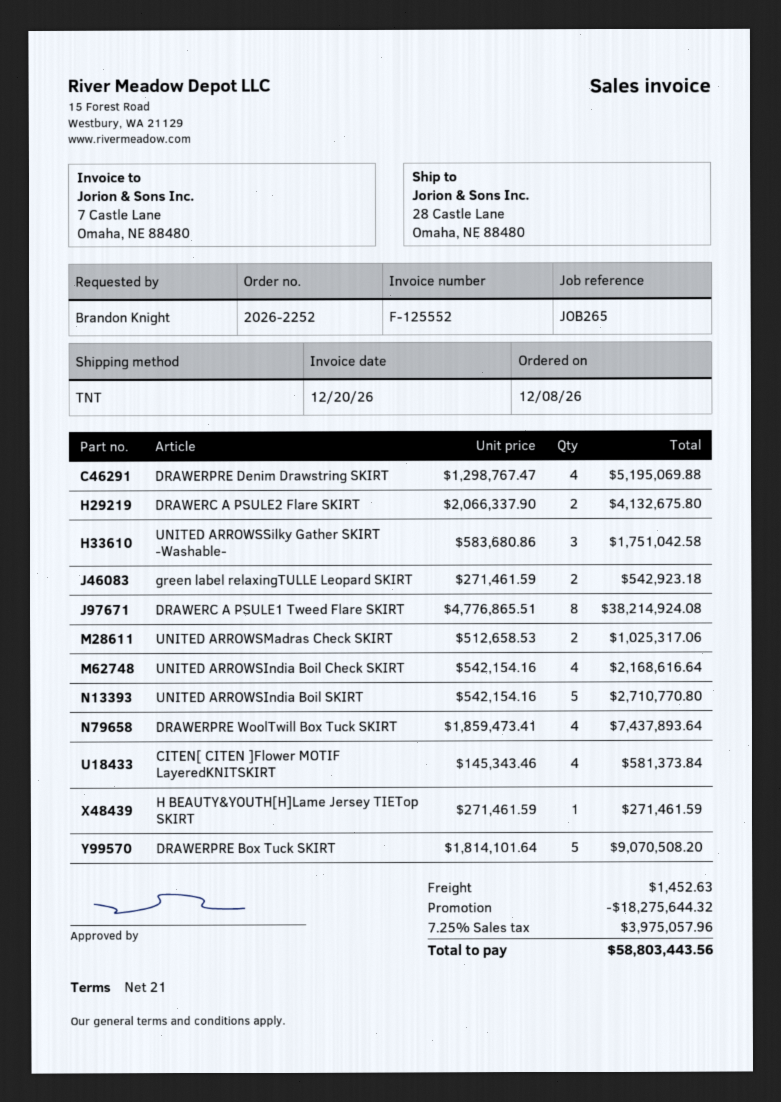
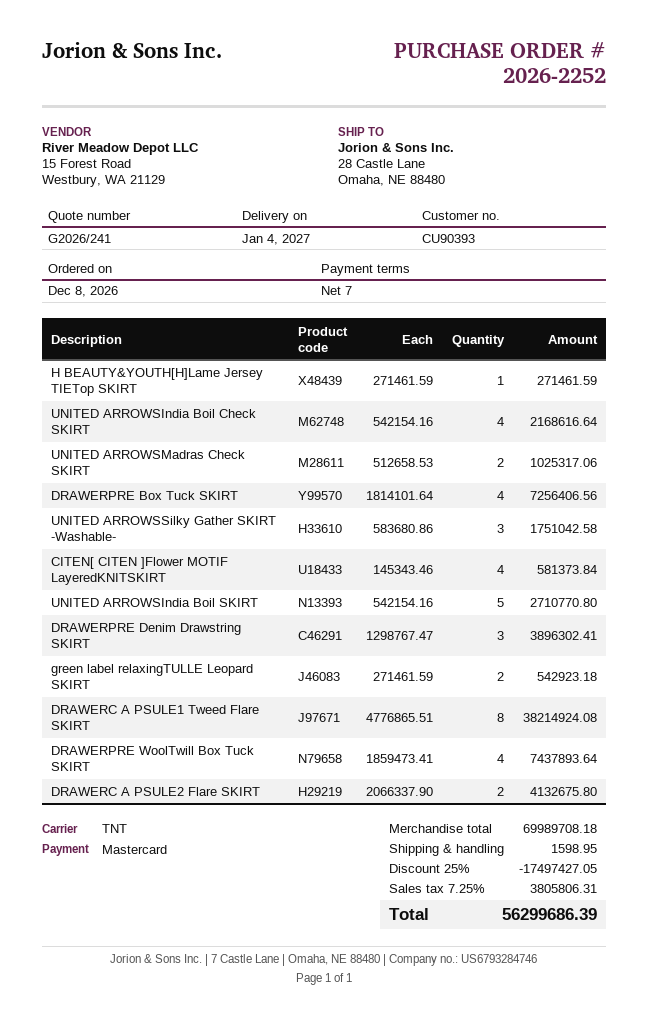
payment terms: 21 days -> 7 days
DRAWERPRE Denim Drawstring SKIRT: 4 x 1298767.47 = 5195069.88 -> 3 x 1298767.47 = 3896302.41
DRAWERPRE Box Tuck SKIRT: 5 x 1814101.64 = 9070508.20 -> 4 x 1814101.64 = 7256406.56
discount: 18275644.32 -> 17497427.05
shipping: 1452.63 -> 1598.95
tax: 7.25% = 3975057.96 -> 7.25% = 3805806.31
total: 58803443.56 -> 56299686.39

